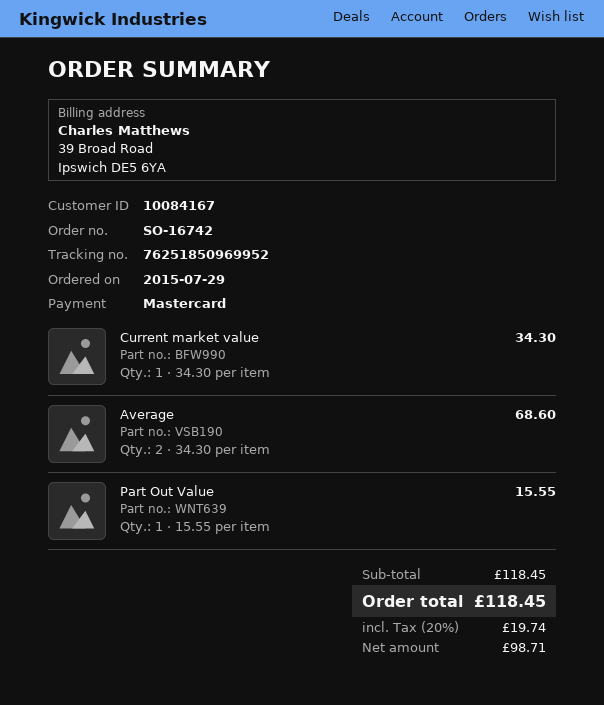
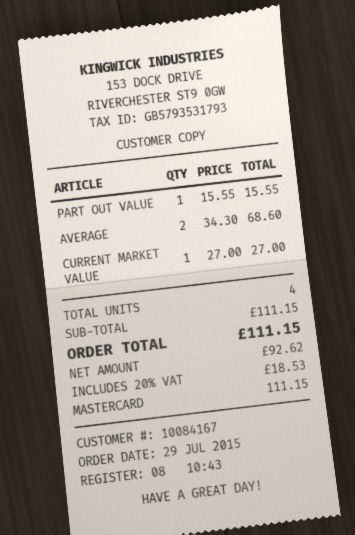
Current market value: 1 x 34.30 = 34.30 -> 1 x 27.00 = 27.00
subtotal: 118.45 -> 111.15
net: 98.71 -> 92.62
tax: 20% = 19.74 -> 20% = 18.53
total: 118.45 -> 111.15

